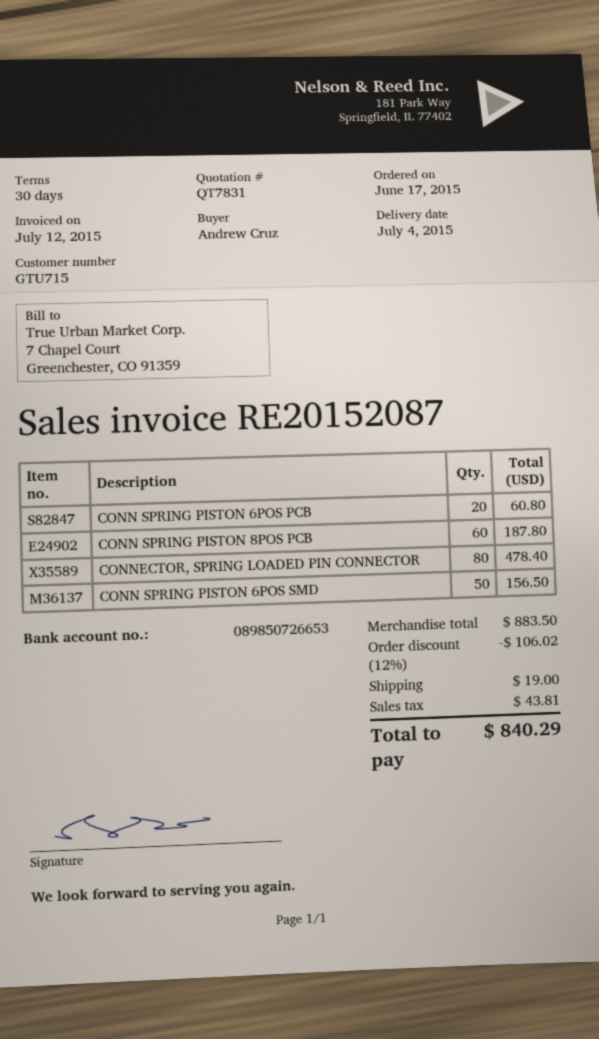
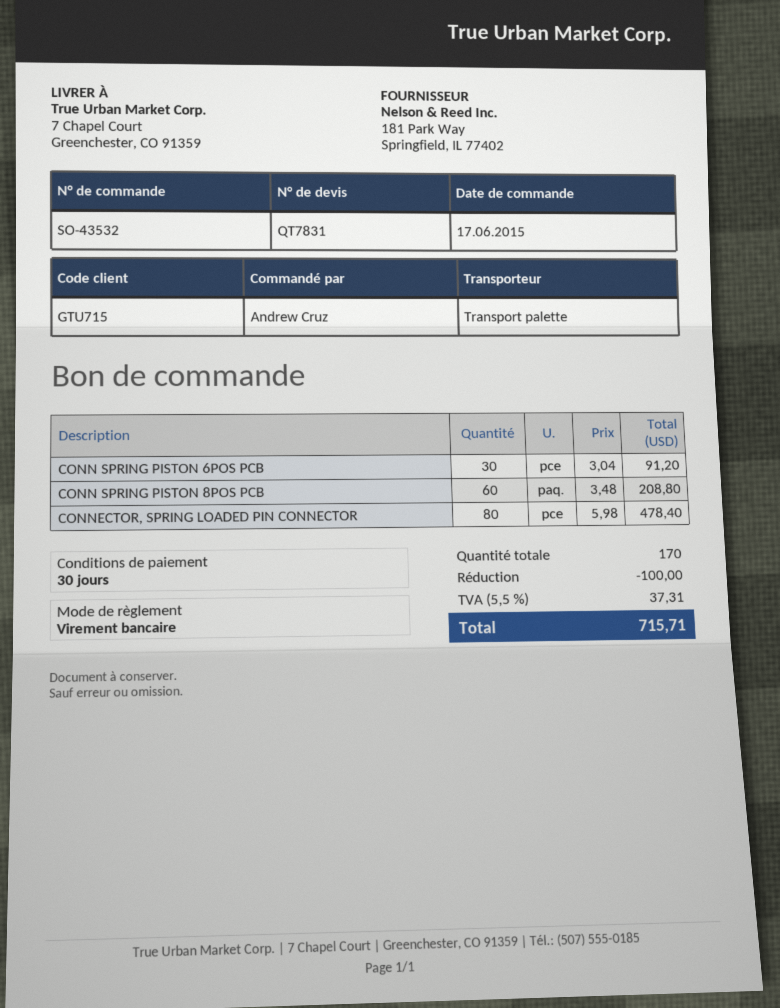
CONN SPRING PISTON 6POS PCB: 20 for 60.80 -> 30 for 91.20
CONN SPRING PISTON 8POS PCB: 60 for 187.80 -> 60 for 208.80
CONN SPRING PISTON 6POS SMD: 50 for 156.50 -> none
discount: 106.02 -> 100.00
shipping: 19.00 -> none
tax: 43.81 -> 37.31
total: 840.29 -> 715.71

